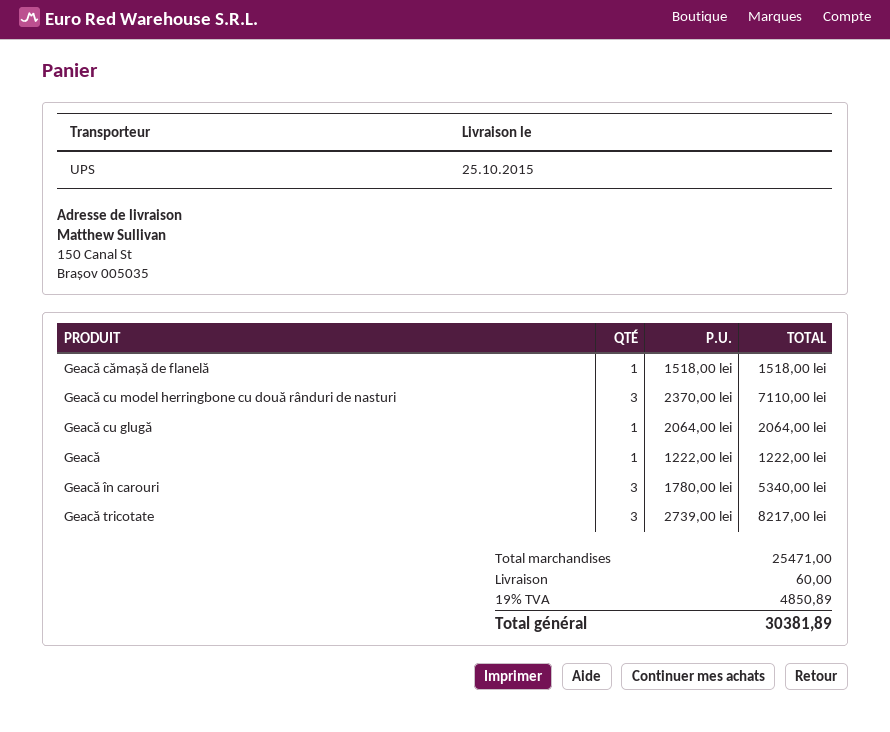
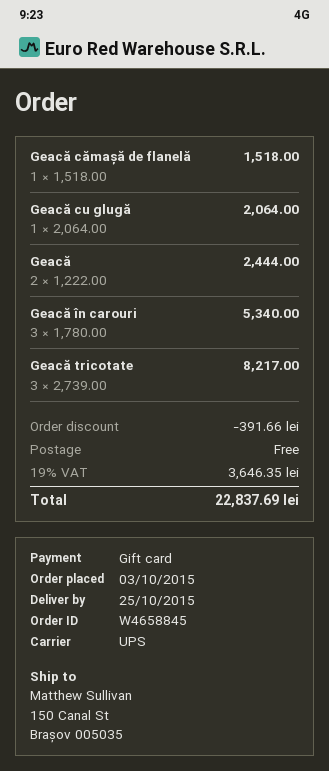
Geacă cu model herringbone cu două rânduri de nasturi: 3 x 2370.00 = 7110.00 -> none
Geacă: 1 x 1222.00 = 1222.00 -> 2 x 1222.00 = 2444.00
discount: none -> 391.66
shipping: 60.00 -> 0.00
tax: 19% = 4850.89 -> 19% = 3646.35
total: 30381.89 -> 22837.69

